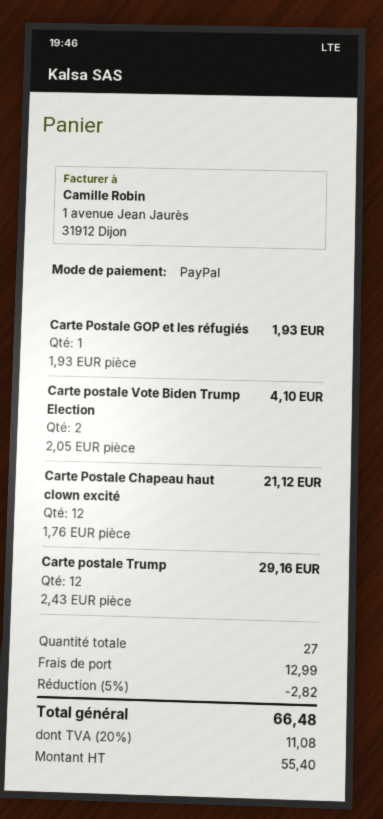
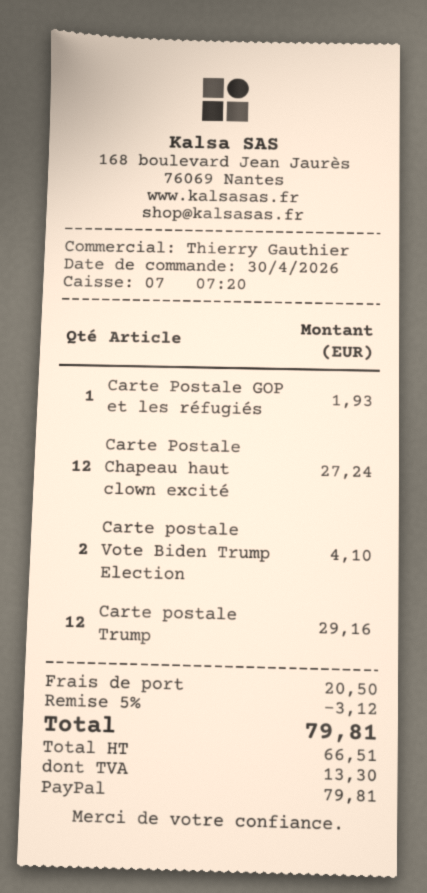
Carte Postale Chapeau haut clown excité: 12 for 21.12 -> 12 for 27.24
discount: 5% = 2.82 -> 5% = 3.12
shipping: 12.99 -> 20.50
net: 55.40 -> 66.51
tax: 11.08 -> 13.30
total: 66.48 -> 79.81

